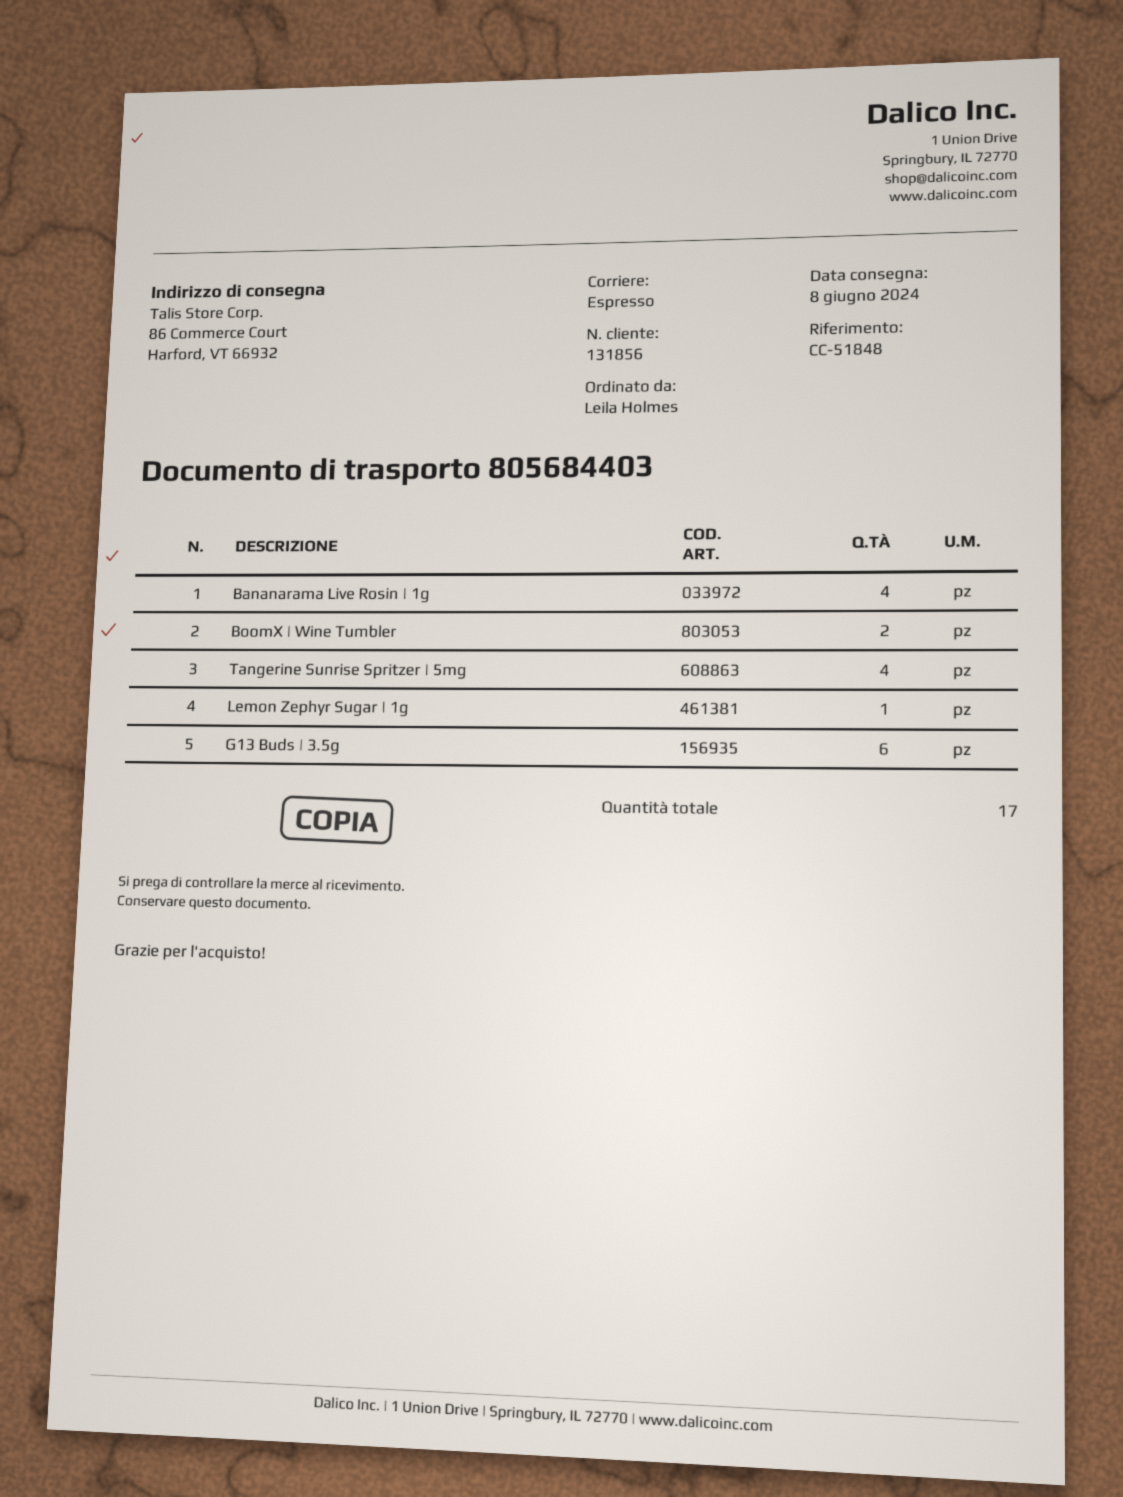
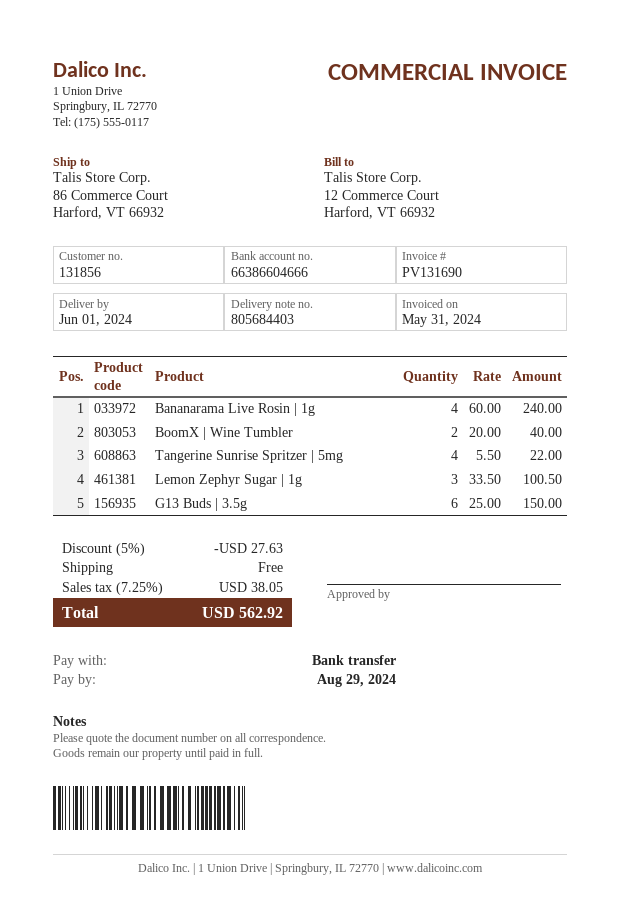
delivery date: 2024-06-08 -> 2024-06-01
Lemon Zephyr Sugar | 1g: 1 -> 3

